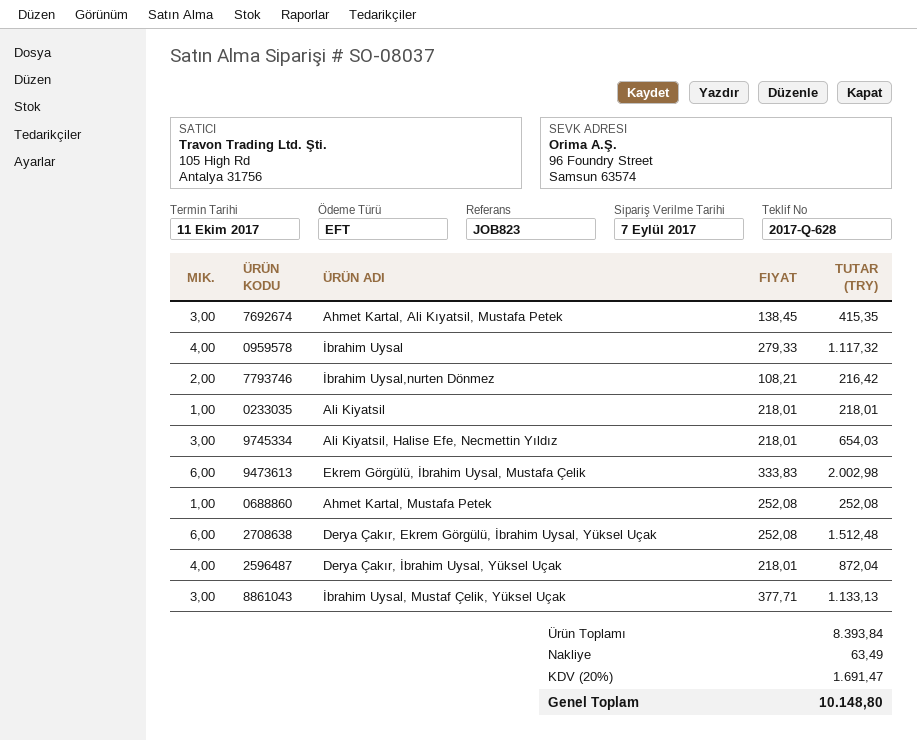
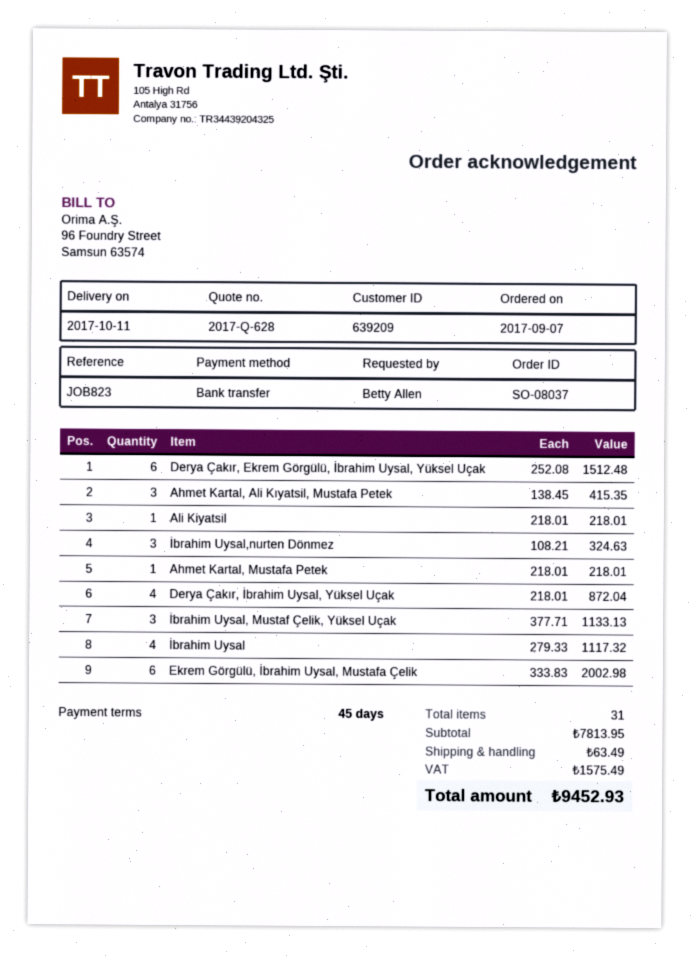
İbrahim Uysal,nurten Dönmez: 2 x 108.21 = 216.42 -> 3 x 108.21 = 324.63
Ali Kiyatsil, Halise Efe, Necmettin Yıldız: 3 x 218.01 = 654.03 -> none
Ahmet Kartal, Mustafa Petek: 1 x 252.08 = 252.08 -> 1 x 218.01 = 218.01
subtotal: 8393.84 -> 7813.95
tax: 1691.47 -> 1575.49
total: 10148.80 -> 9452.93

